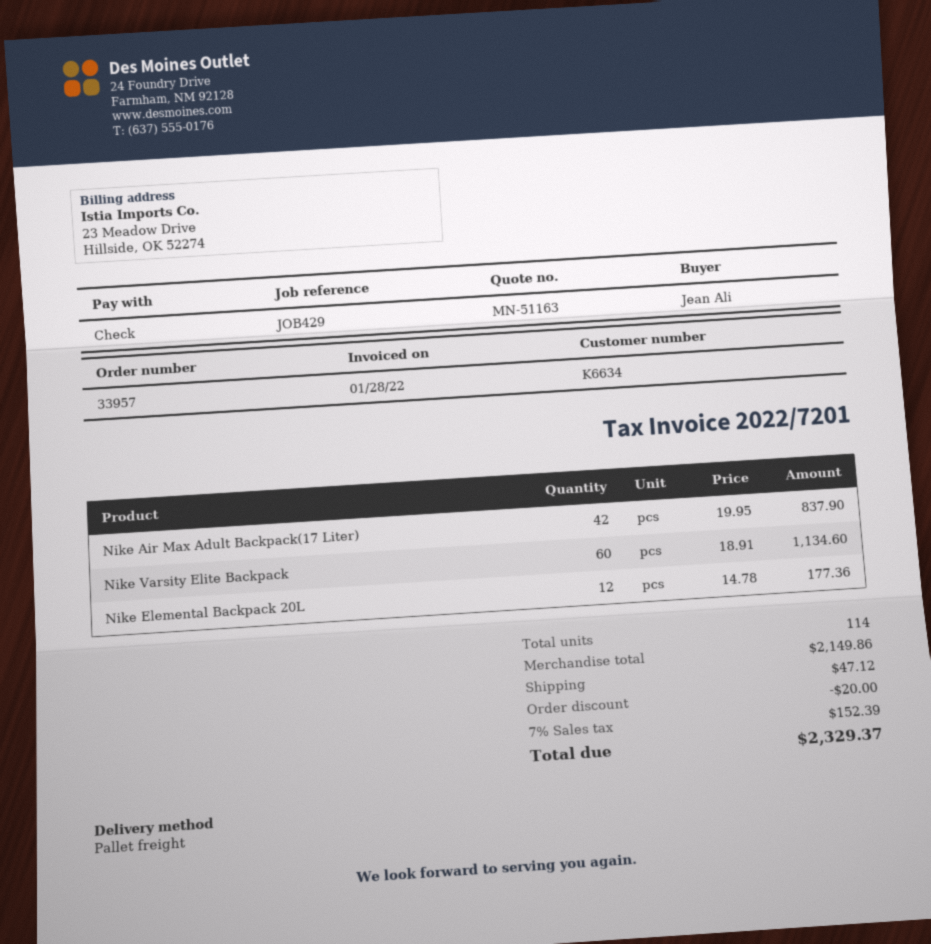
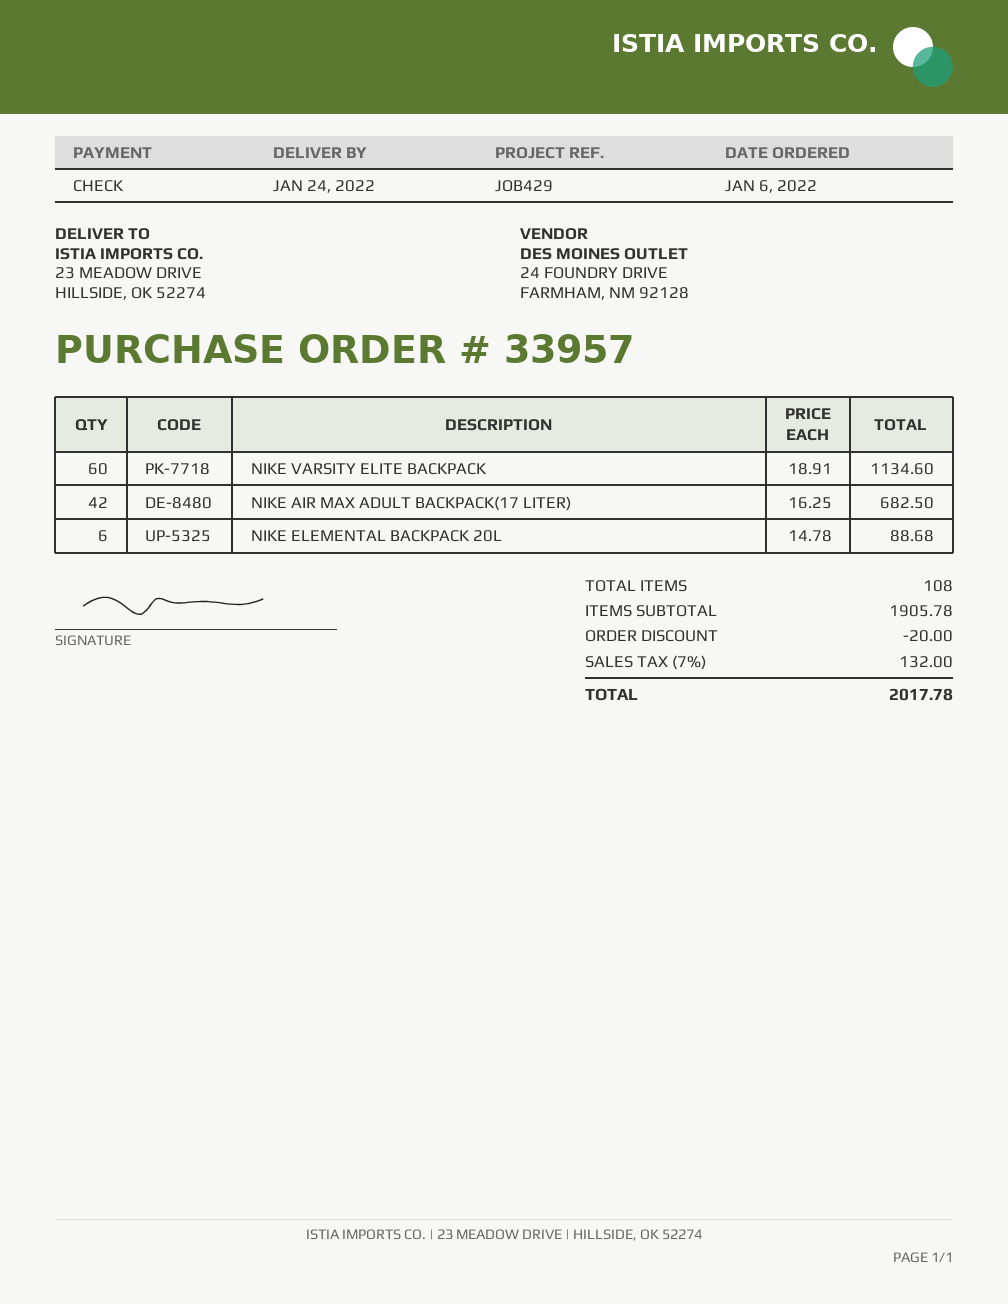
Nike Air Max Adult Backpack(17 Liter): 42 x 19.95 = 837.90 -> 42 x 16.25 = 682.50
Nike Elemental Backpack 20L: 12 x 14.78 = 177.36 -> 6 x 14.78 = 88.68
total quantity: 114 -> 108
subtotal: 2149.86 -> 1905.78
shipping: 47.12 -> none
tax: 7% = 152.39 -> 7% = 132.00
total: 2329.37 -> 2017.78

